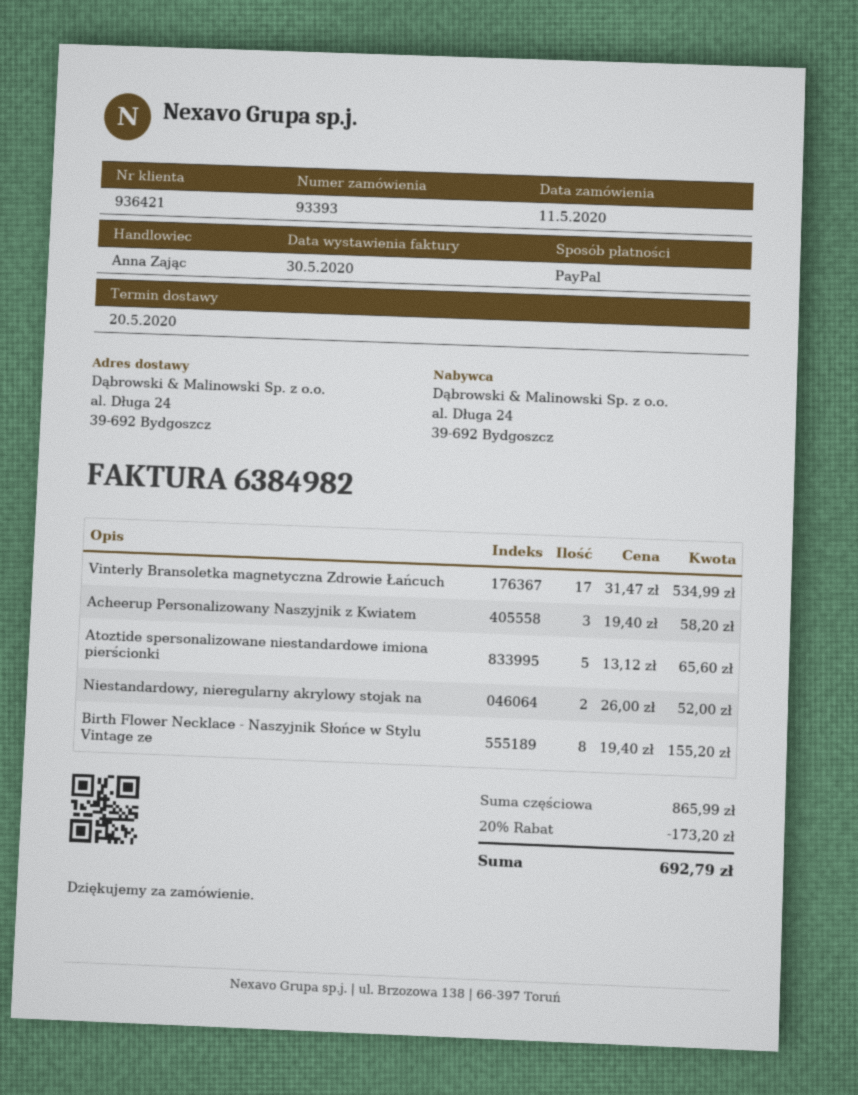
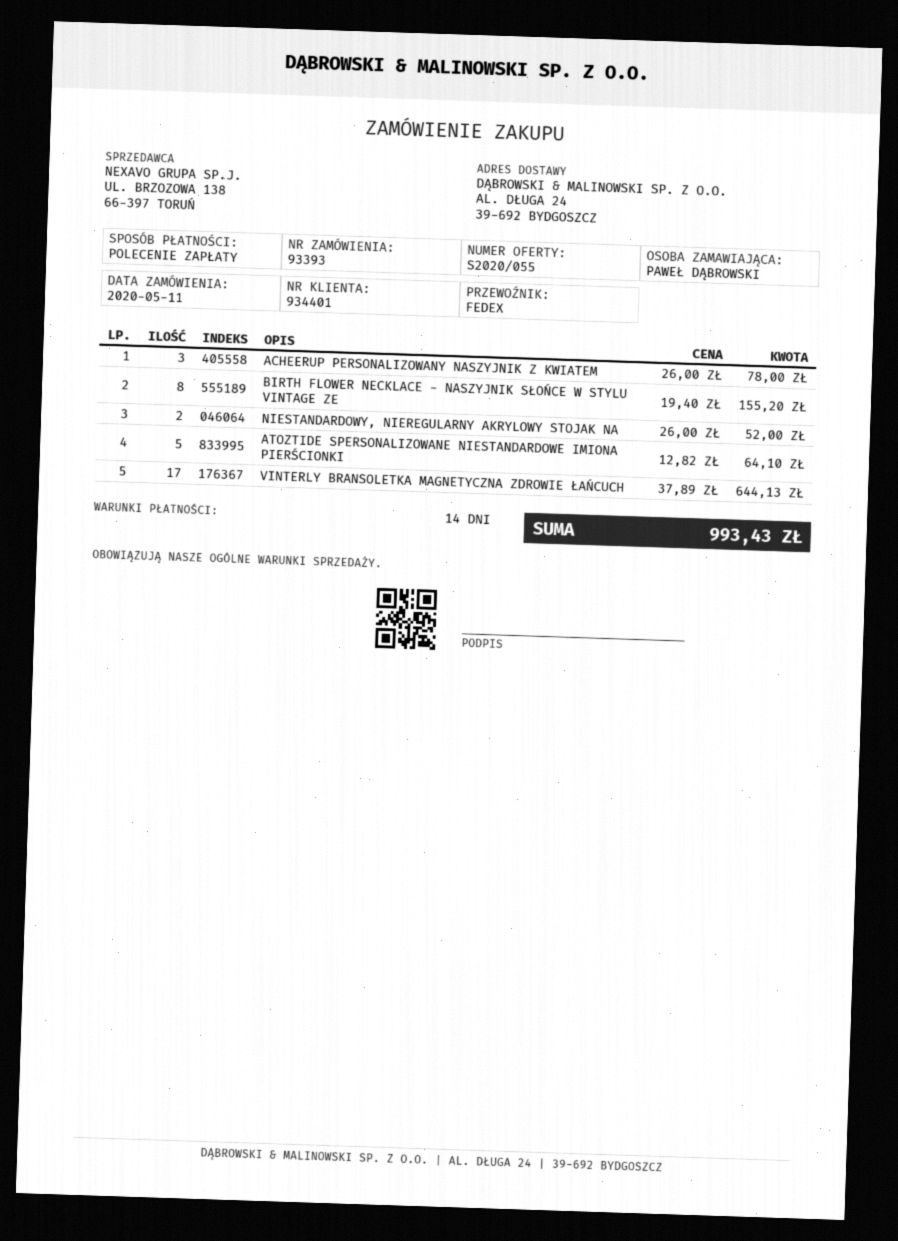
customer number: 936421 -> 934401
payment method: PayPal -> direct debit
Vinterly Bransoletka magnetyczna Zdrowie Łańcuch: 17 x 31.47 = 534.99 -> 17 x 37.89 = 644.13
Acheerup Personalizowany Naszyjnik z Kwiatem: 3 x 19.40 = 58.20 -> 3 x 26.00 = 78.00
Atoztide spersonalizowane niestandardowe imiona pierścionki: 5 x 13.12 = 65.60 -> 5 x 12.82 = 64.10
discount: 20% = 173.20 -> none
total: 692.79 -> 993.43

